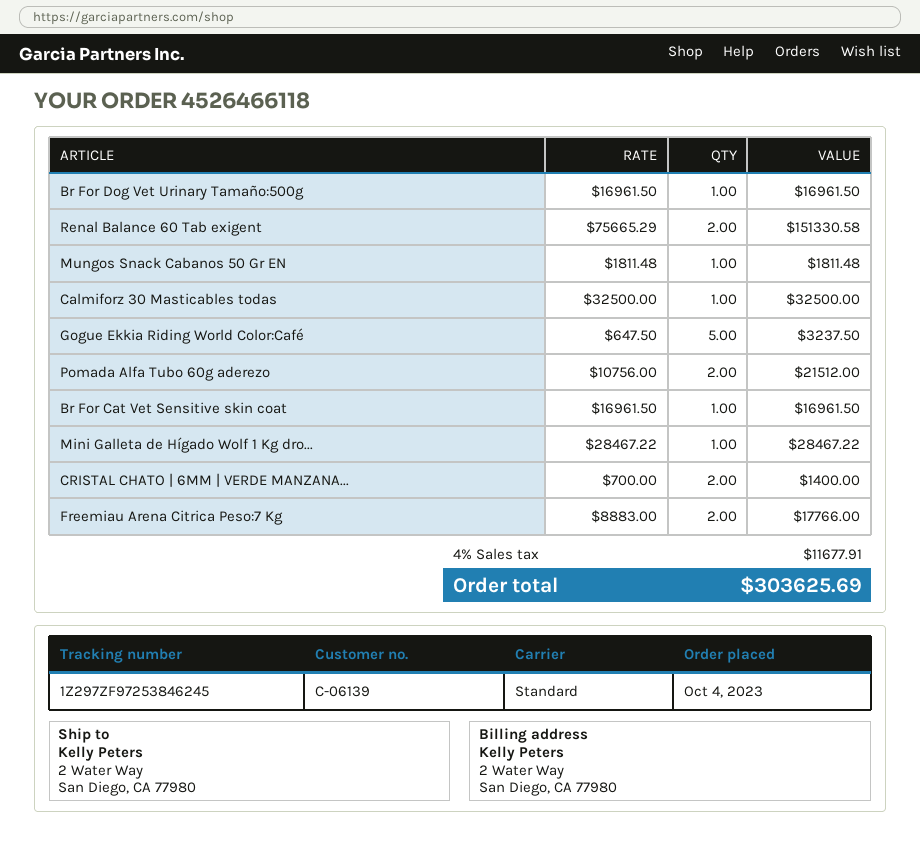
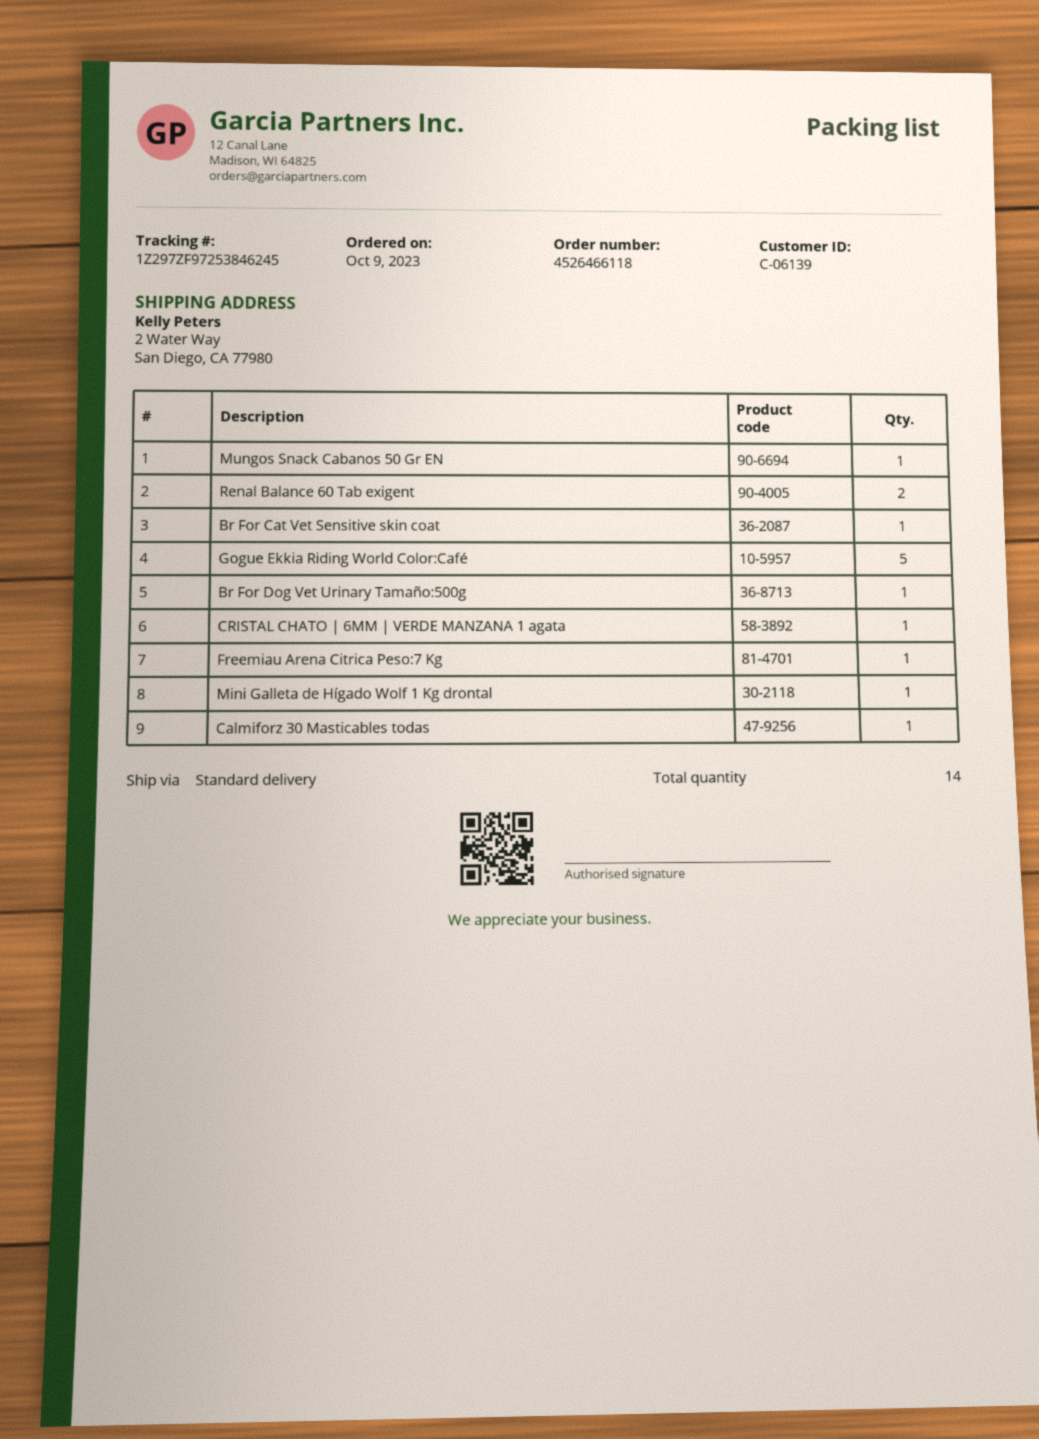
order date: 2023-10-04 -> 2023-10-09
Pomada Alfa Tubo 60g aderezo: 2 -> none
CRISTAL CHATO | 6MM | VERDE MANZANA...: 2 -> 1
Freemiau Arena Citrica Peso:7 Kg: 2 -> 1

